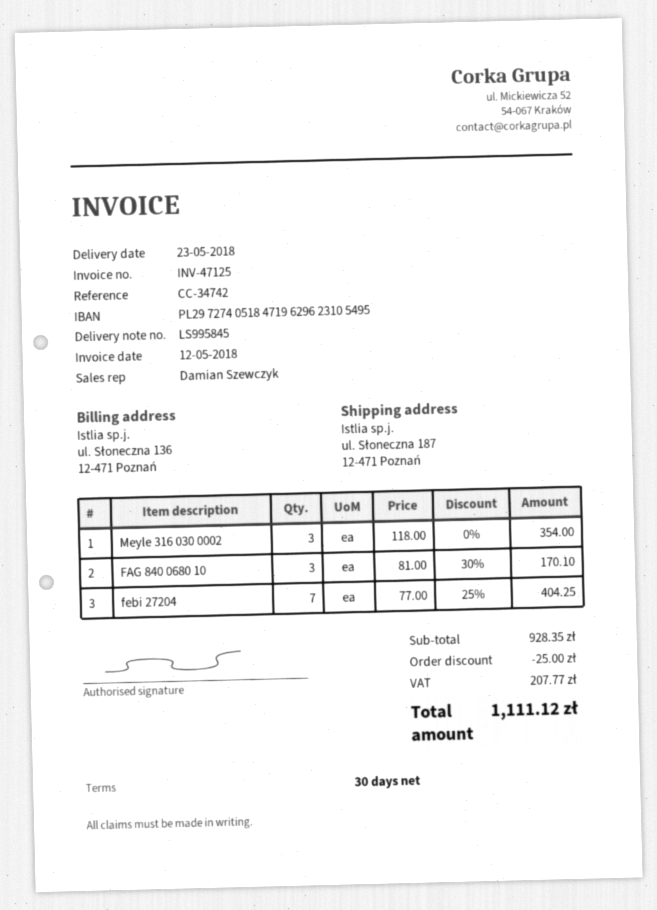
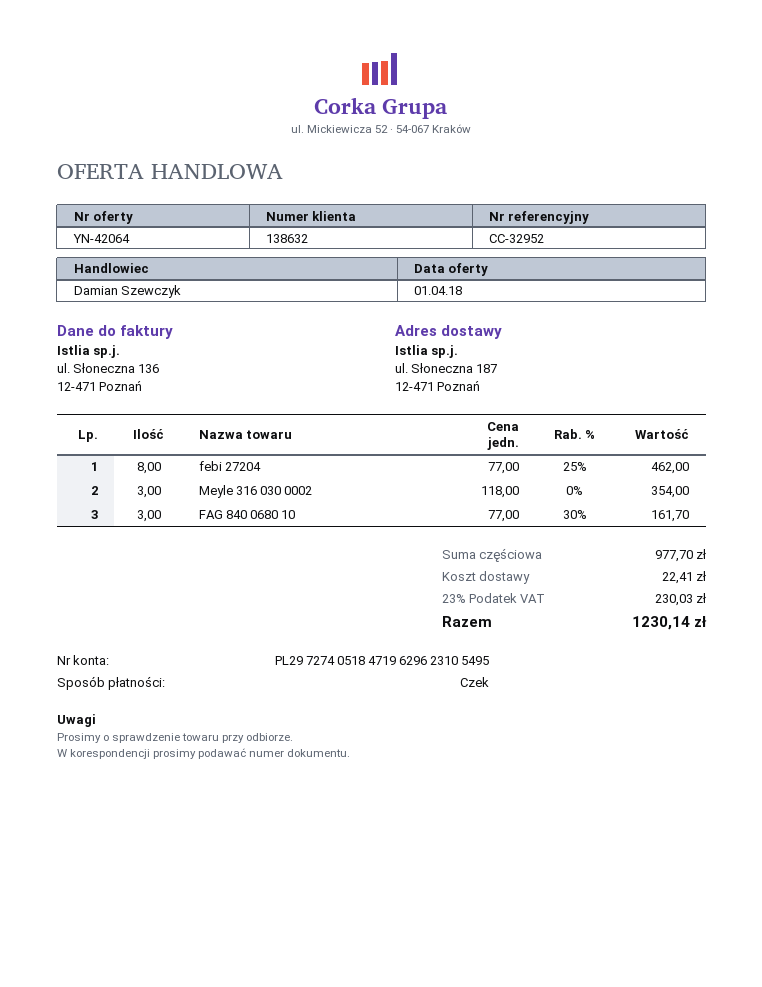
reference: CC-34742 -> CC-32952
FAG 840 0680 10: 3 x 81.00 - 30% = 170.10 -> 3 x 77.00 - 30% = 161.70
febi 27204: 7 x 77.00 - 25% = 404.25 -> 8 x 77.00 - 25% = 462.00
subtotal: 928.35 -> 977.70
discount: 25.00 -> none
shipping: none -> 22.41
tax: 207.77 -> 230.03
total: 1111.12 -> 1230.14

